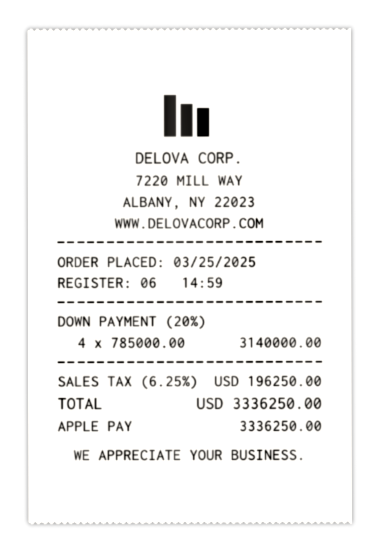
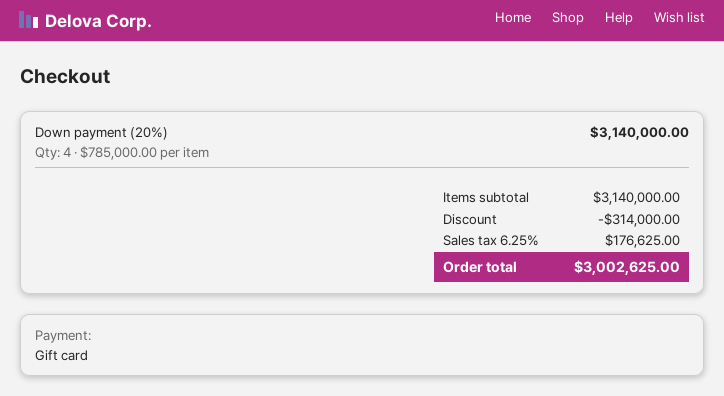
payment method: Apple Pay -> gift card
discount: none -> 314000.00
tax: 6.25% = 196250.00 -> 6.25% = 176625.00
total: 3336250.00 -> 3002625.00

